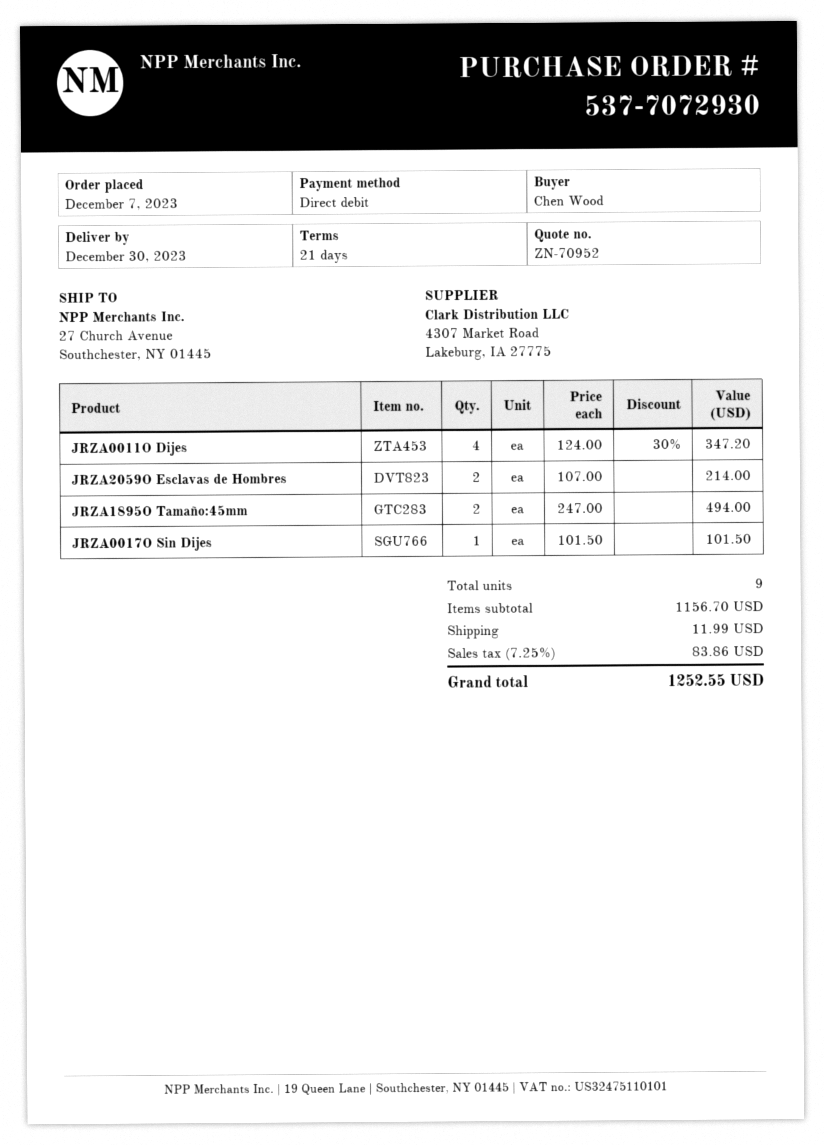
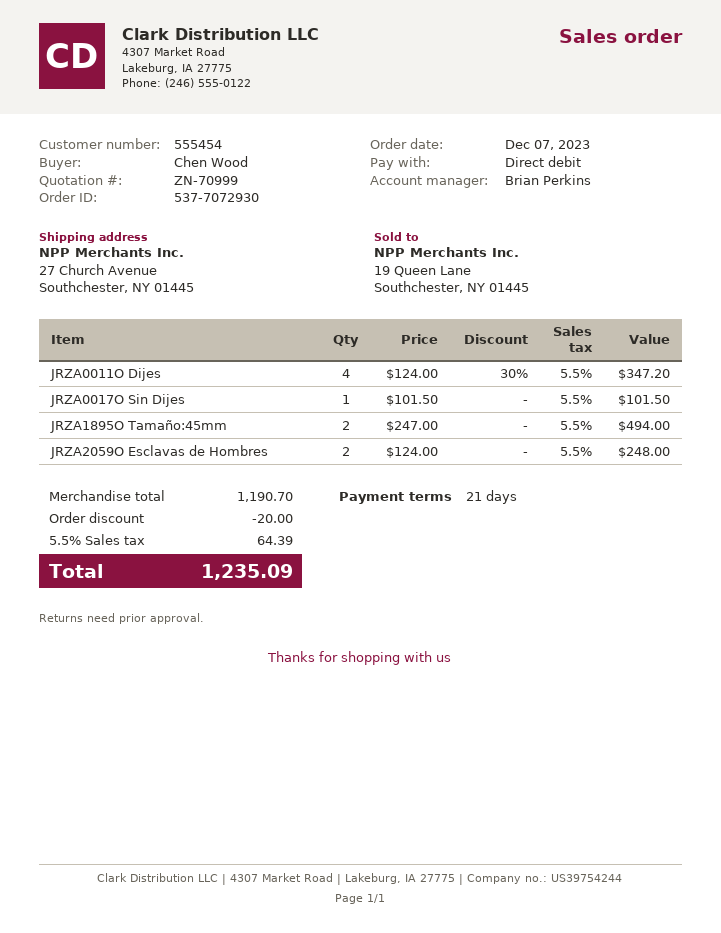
quote number: ZN-70952 -> ZN-70999
JRZA2059O Esclavas de Hombres: 2 x 107.00 = 214.00 -> 2 x 124.00 = 248.00
subtotal: 1156.70 -> 1190.70
discount: none -> 20.00
shipping: 11.99 -> none
tax: 7.25% = 83.86 -> 5.5% = 64.39
total: 1252.55 -> 1235.09

